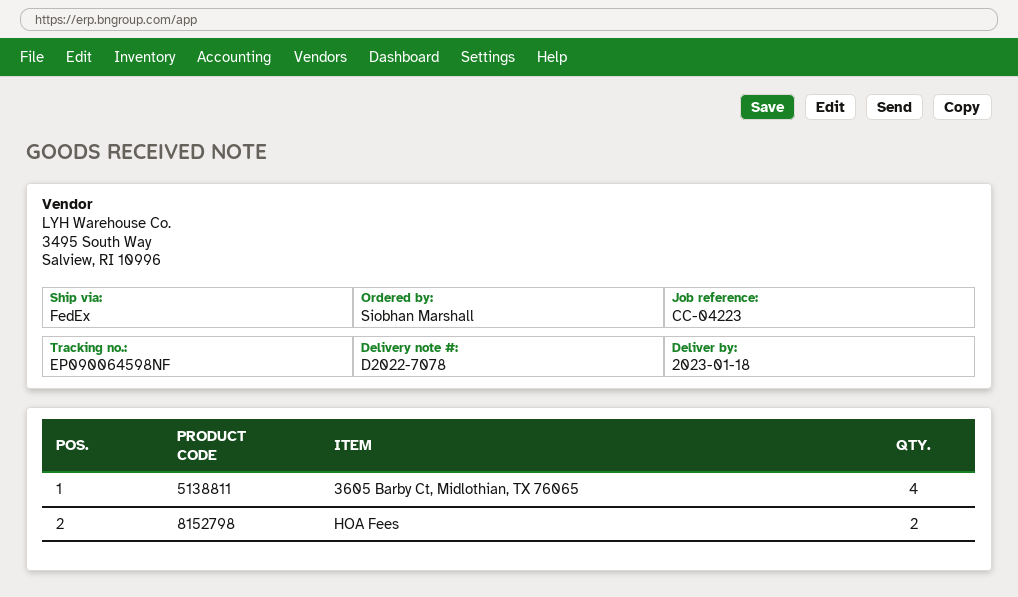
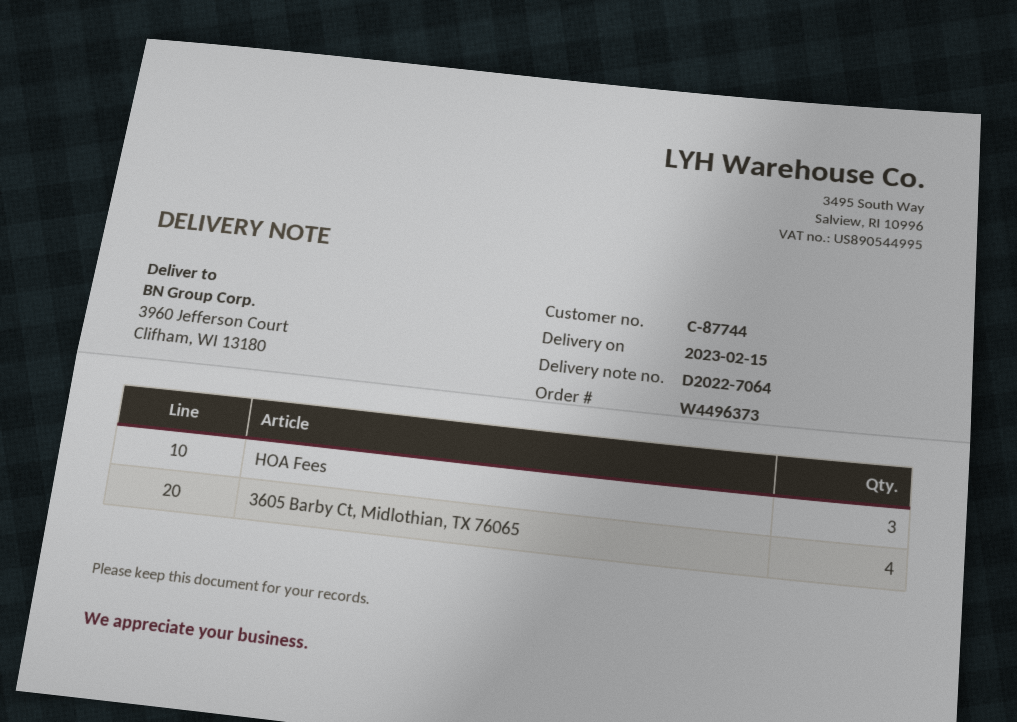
delivery note number: D2022-7078 -> D2022-7064
delivery date: 2023-01-18 -> 2023-02-15
HOA Fees: 2 -> 3

